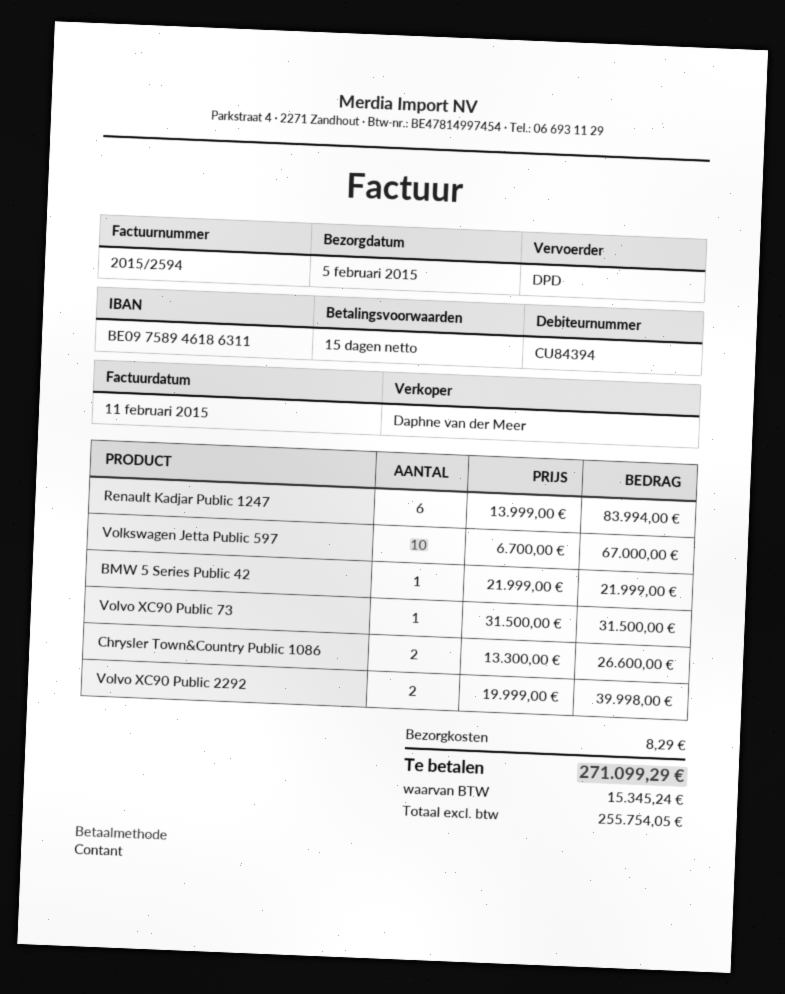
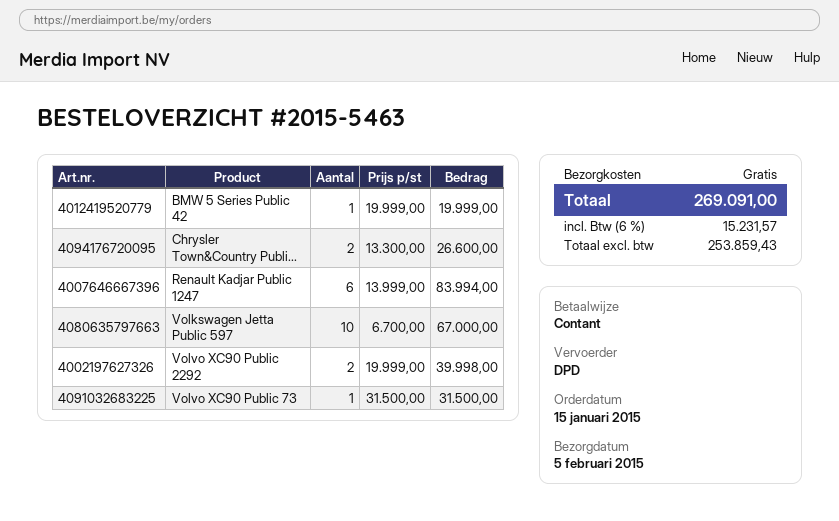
BMW 5 Series Public 42: 1 x 21999.00 = 21999.00 -> 1 x 19999.00 = 19999.00
shipping: 8.29 -> 0.00
net: 255754.05 -> 253859.43
tax: 15345.24 -> 15231.57
total: 271099.29 -> 269091.00

